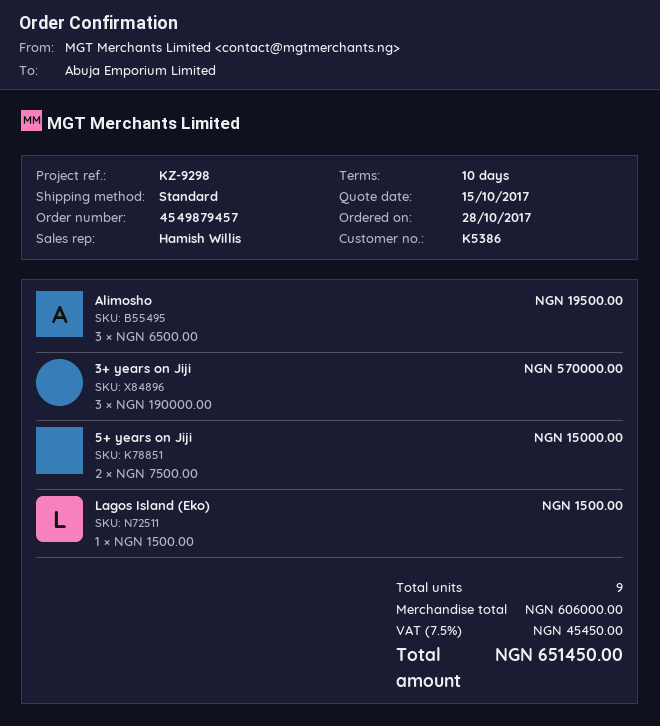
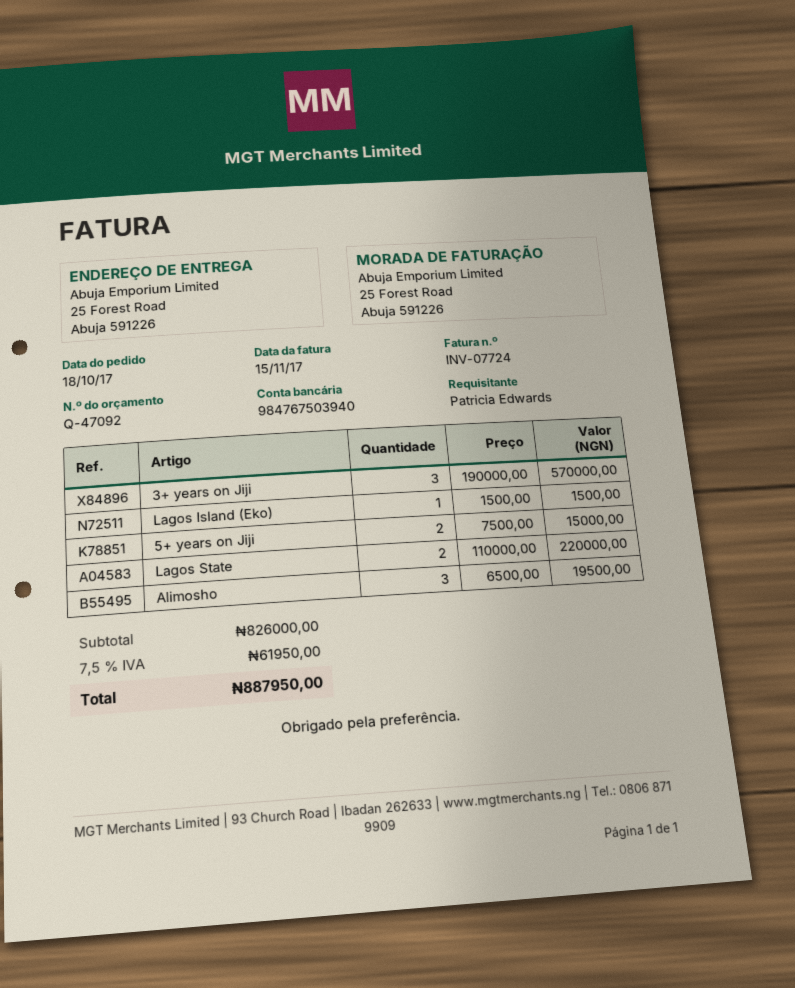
order date: 2017-10-28 -> 2017-10-18
Lagos State: none -> 2 x 110000.00 = 220000.00
subtotal: 606000.00 -> 826000.00
tax: 7.5% = 45450.00 -> 7.5% = 61950.00
total: 651450.00 -> 887950.00

